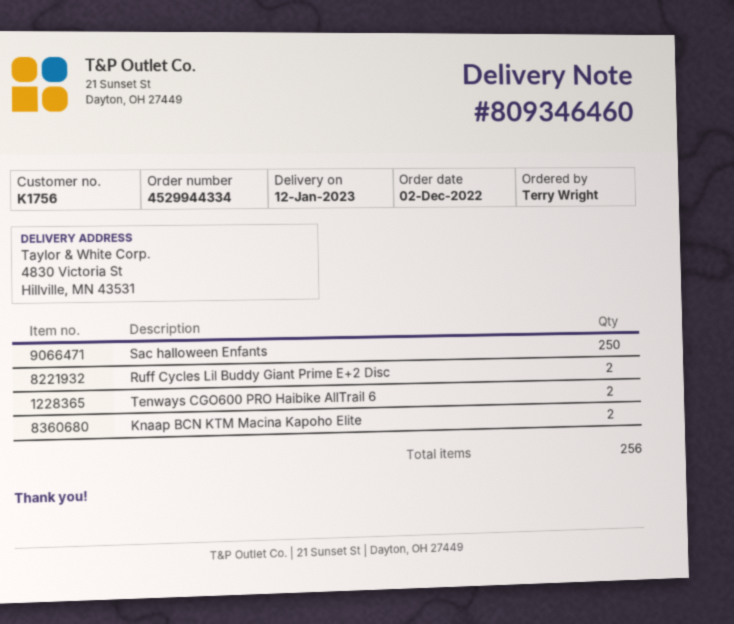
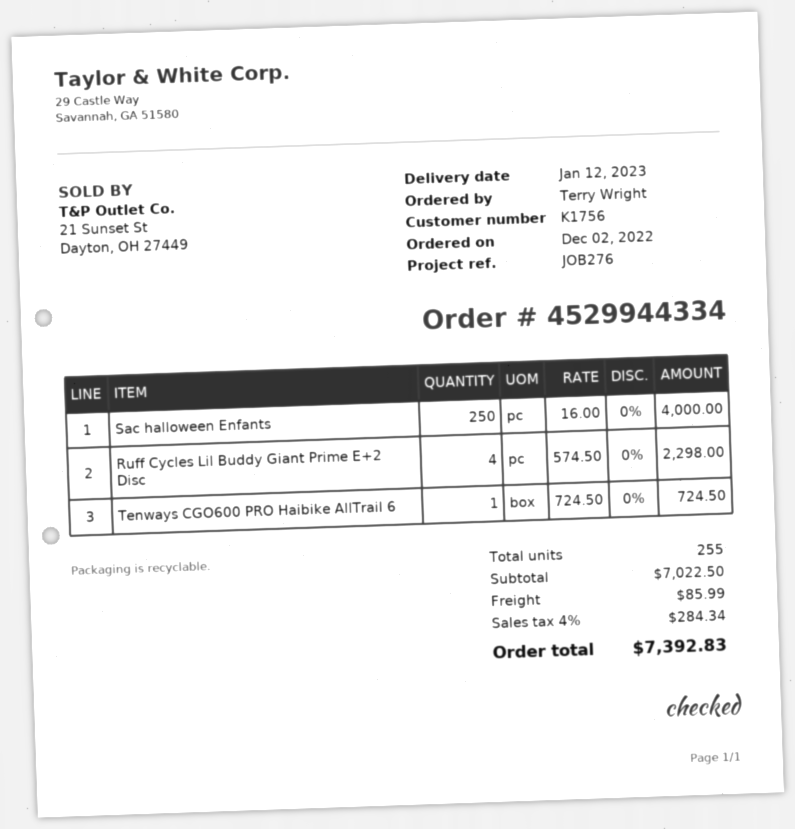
Ruff Cycles Lil Buddy Giant Prime E+2 Disc: 2 -> 4
Tenways CGO600 PRO Haibike AllTrail 6: 2 -> 1
Knaap BCN KTM Macina Kapoho Elite: 2 -> none
total quantity: 256 -> 255

